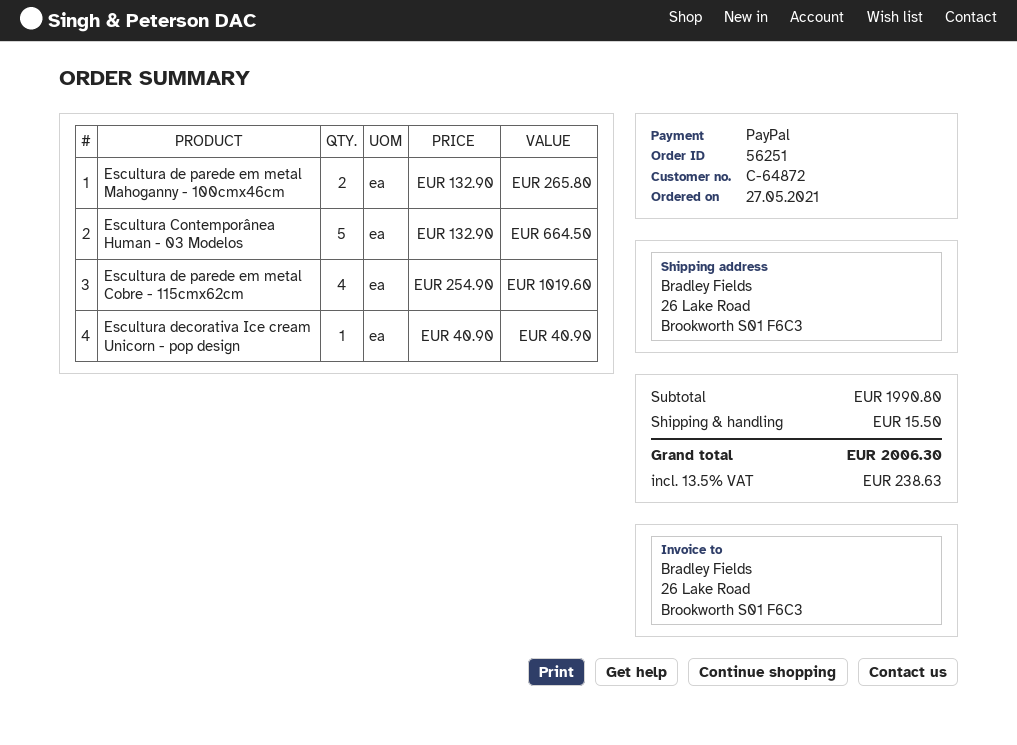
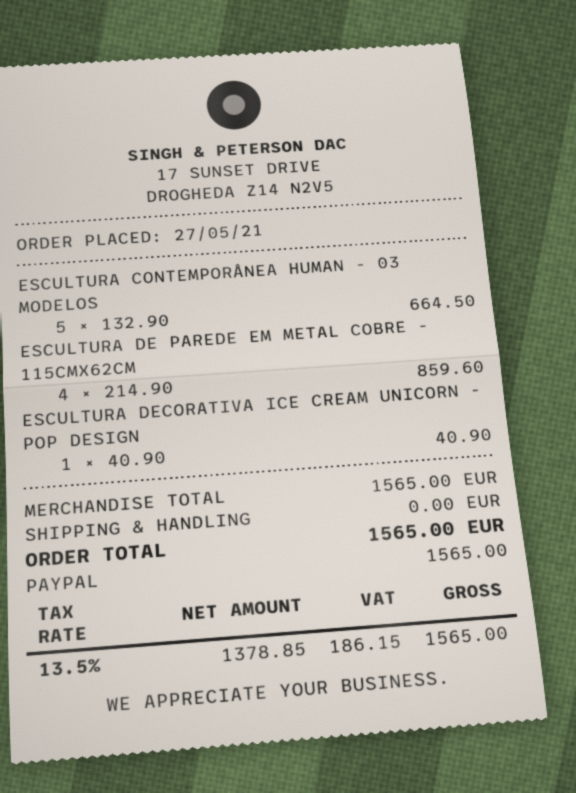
Escultura de parede em metal Mahoganny - 100cmx46cm: 2 x 132.90 = 265.80 -> none
Escultura de parede em metal Cobre - 115cmx62cm: 4 x 254.90 = 1019.60 -> 4 x 214.90 = 859.60
subtotal: 1990.80 -> 1565.00
shipping: 15.50 -> 0.00
tax: 13.5% = 238.63 -> 13.5% = 186.15
total: 2006.30 -> 1565.00

